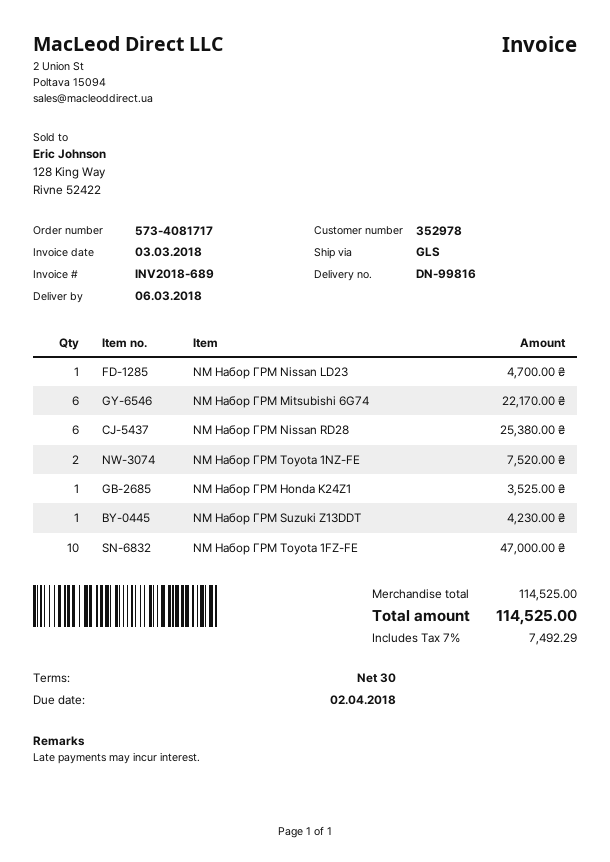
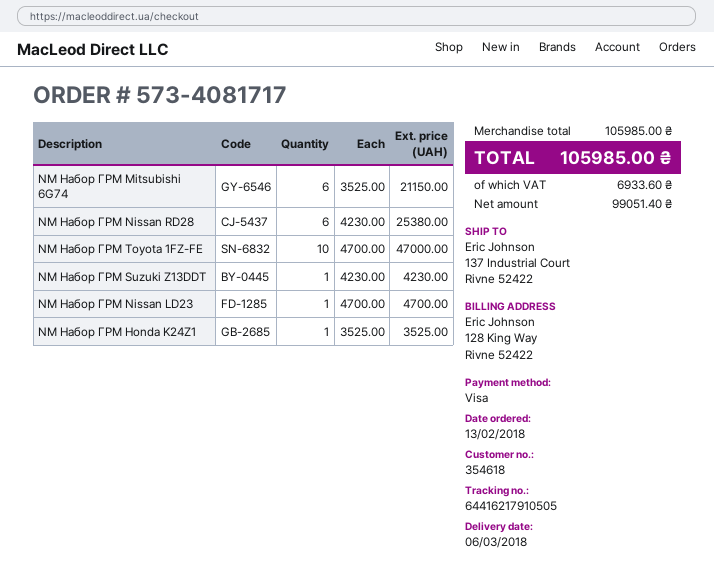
customer number: 352978 -> 354618
NM Набор ГРМ Mitsubishi 6G74: 6 for 22170.00 -> 6 for 21150.00
NM Набор ГРМ Toyota 1NZ-FE: 2 for 7520.00 -> none
subtotal: 114525.00 -> 105985.00
tax: 7492.29 -> 6933.60
total: 114525.00 -> 105985.00

